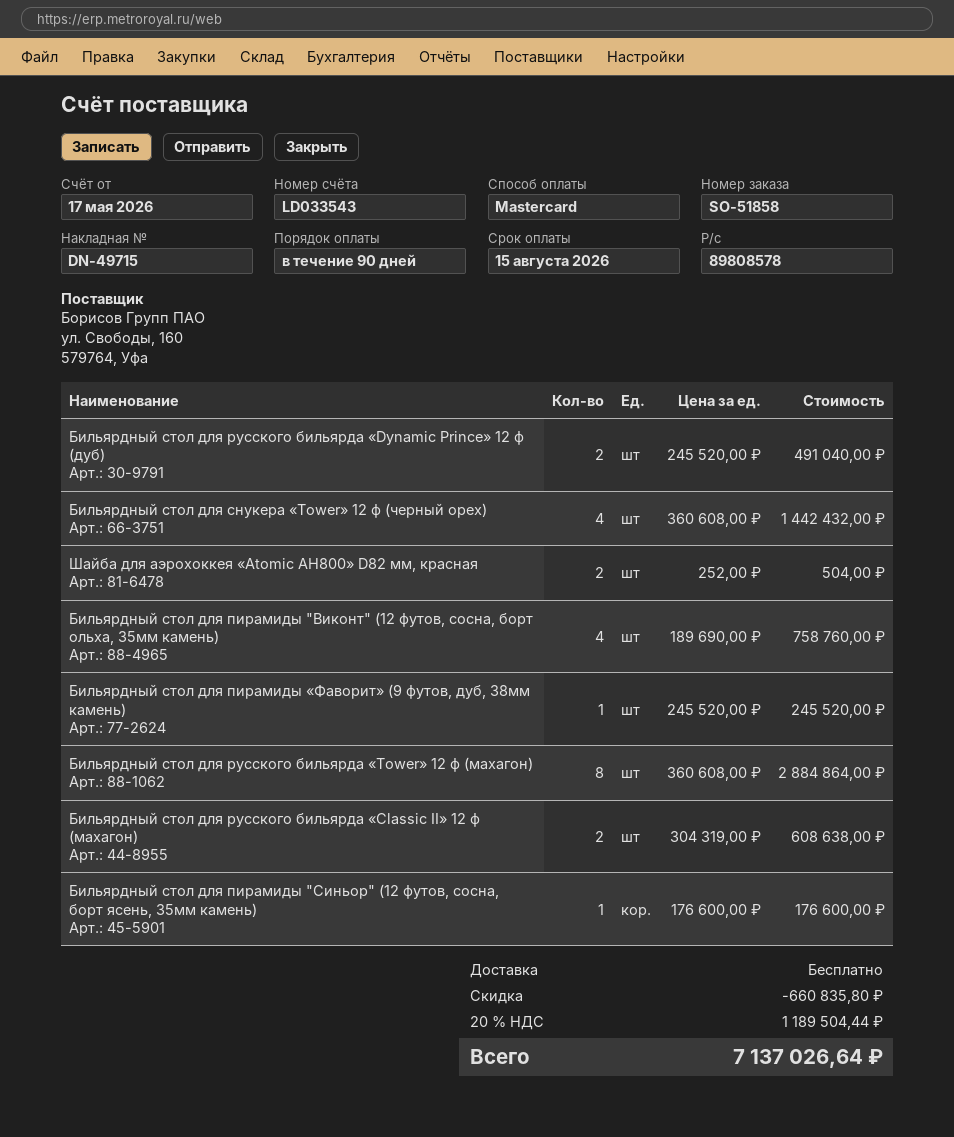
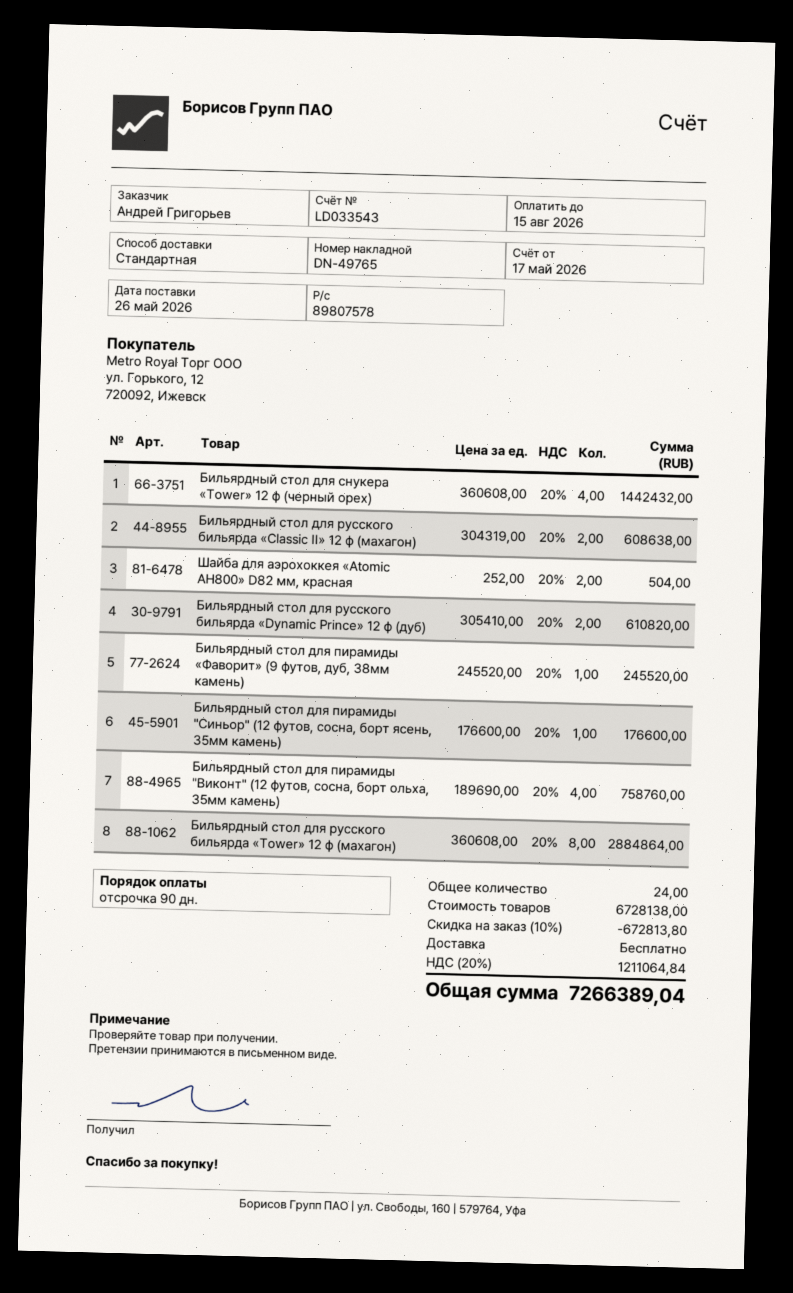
delivery note number: DN-49715 -> DN-49765
bank account: 89808578 -> 89807578
Бильярдный стол для русского бильярда «Dynamic Prince» 12 ф (дуб): 2 x 245520.00 = 491040.00 -> 2 x 305410.00 = 610820.00
discount: 660835.80 -> 672813.80
tax: 20% = 1189504.44 -> 20% = 1211064.84
total: 7137026.64 -> 7266389.04

